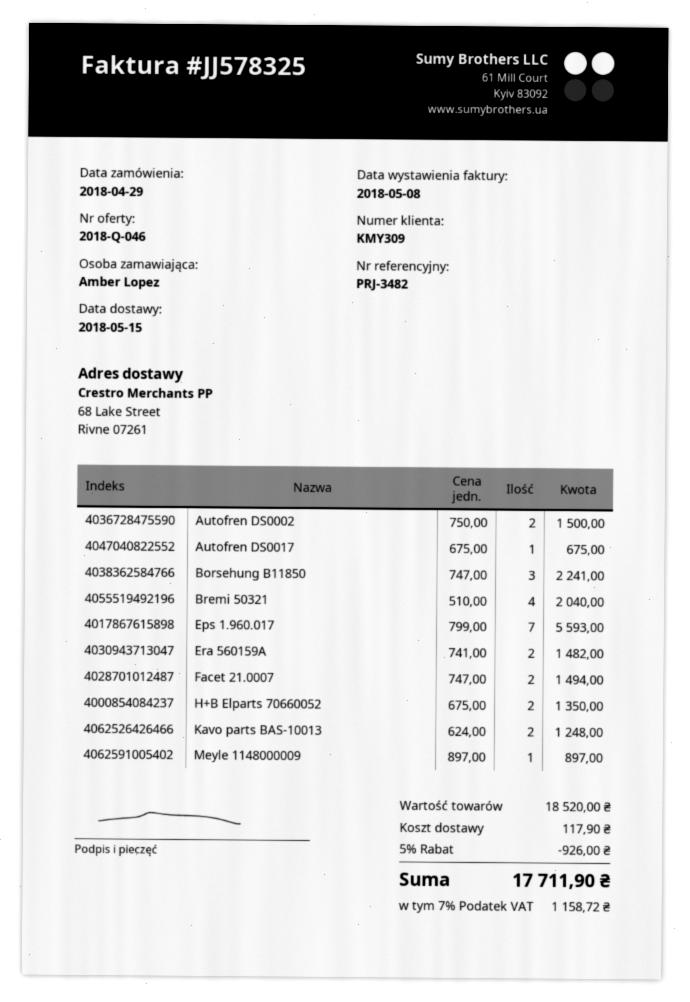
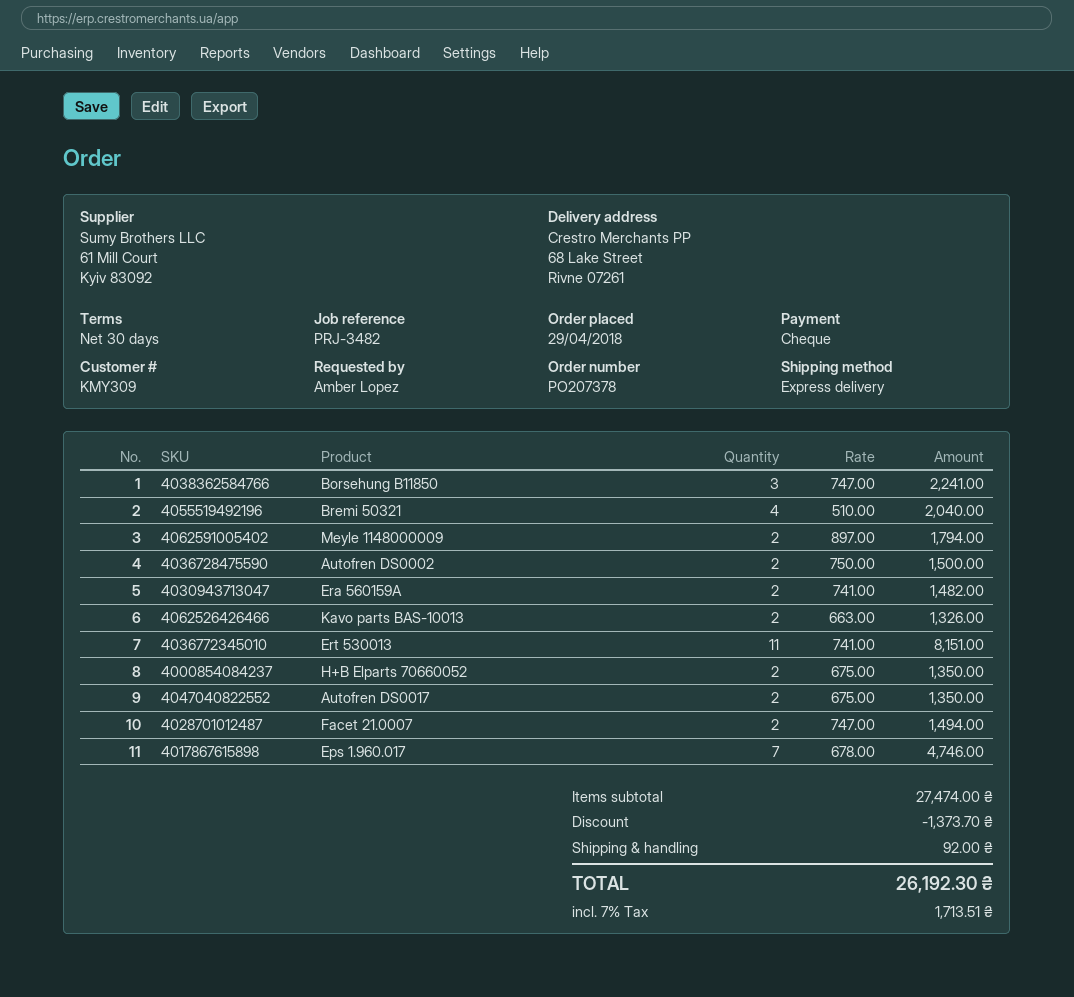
Autofren DS0017: 1 x 675.00 = 675.00 -> 2 x 675.00 = 1350.00
Eps 1.960.017: 7 x 799.00 = 5593.00 -> 7 x 678.00 = 4746.00
Kavo parts BAS-10013: 2 x 624.00 = 1248.00 -> 2 x 663.00 = 1326.00
Meyle 1148000009: 1 x 897.00 = 897.00 -> 2 x 897.00 = 1794.00
Ert 530013: none -> 11 x 741.00 = 8151.00
subtotal: 18520.00 -> 27474.00
discount: 926.00 -> 1373.70
shipping: 117.90 -> 92.00
tax: 7% = 1158.72 -> 7% = 1713.51
total: 17711.90 -> 26192.30

